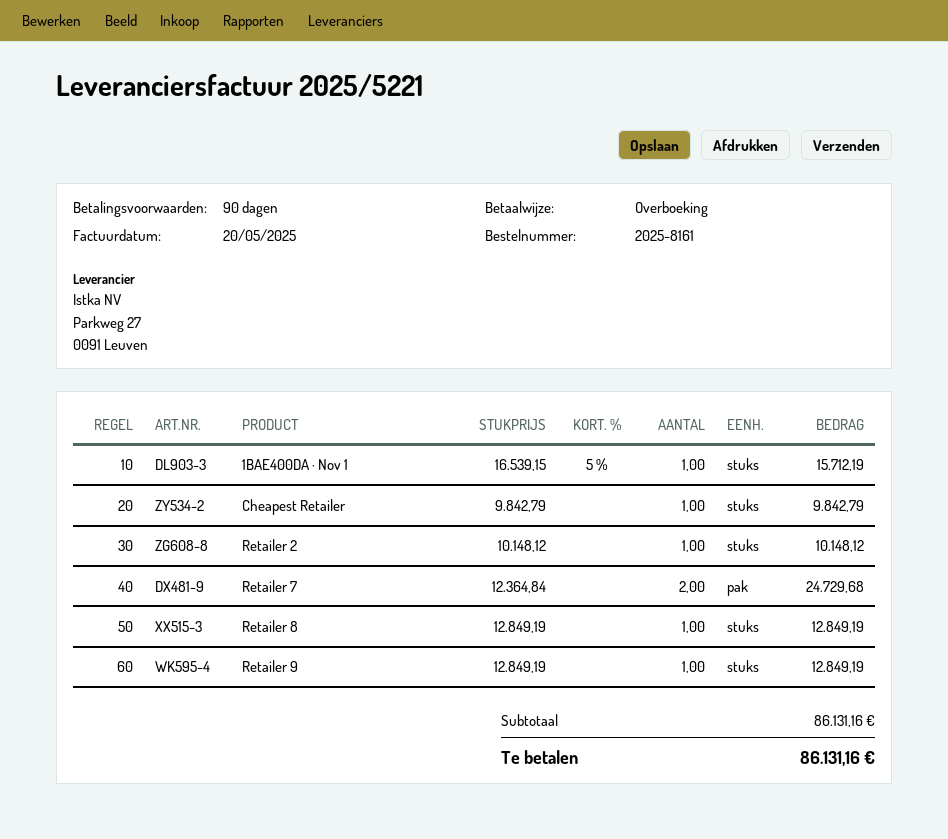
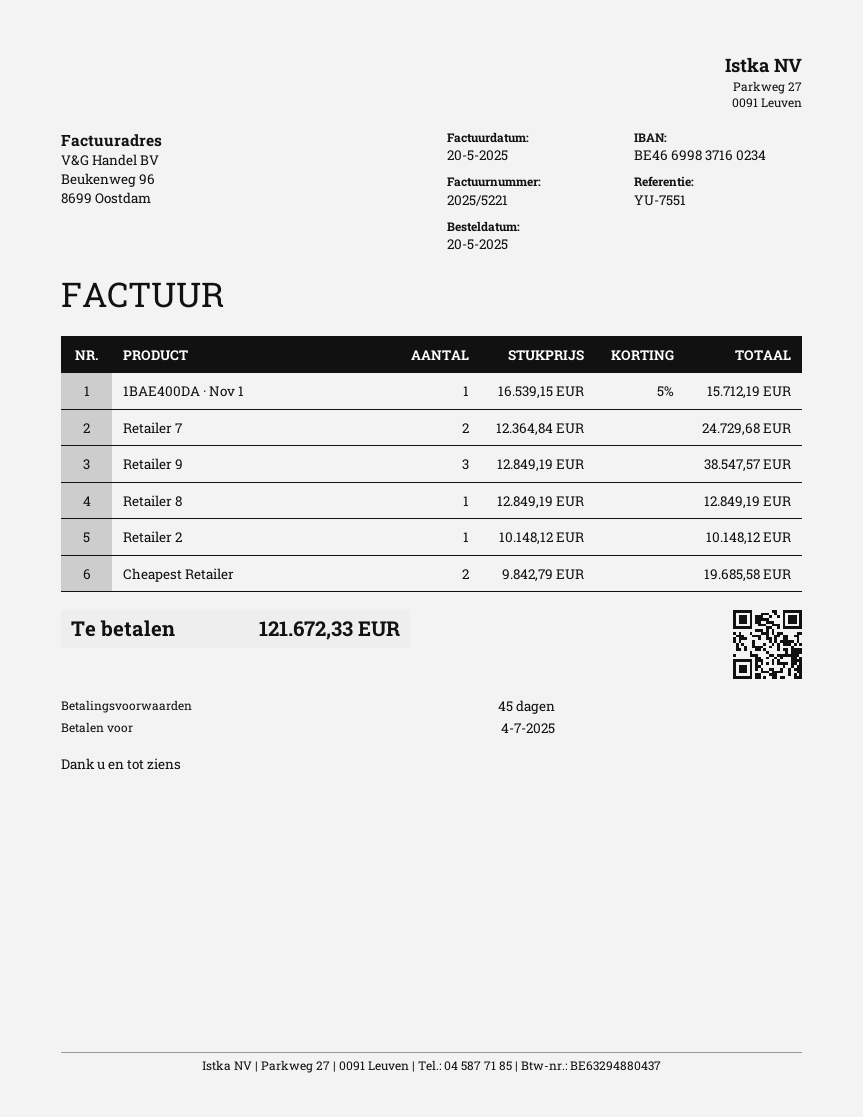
payment terms: 90 days -> 45 days
Cheapest Retailer: 1 x 9842.79 = 9842.79 -> 2 x 9842.79 = 19685.58
Retailer 9: 1 x 12849.19 = 12849.19 -> 3 x 12849.19 = 38547.57
total: 86131.16 -> 121672.33

